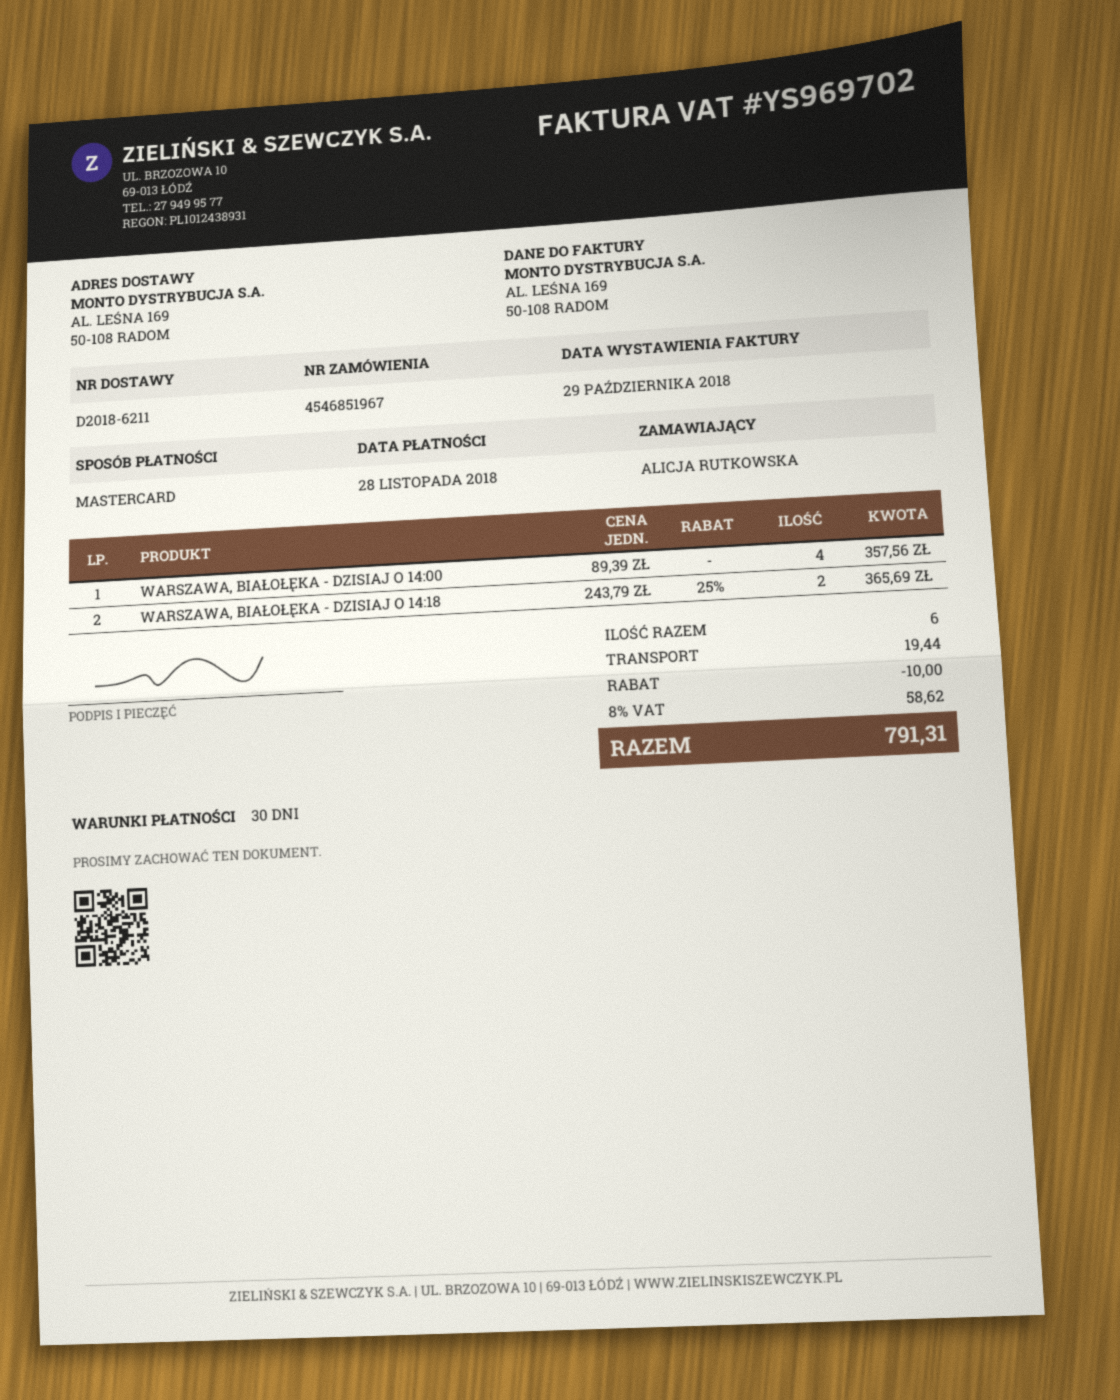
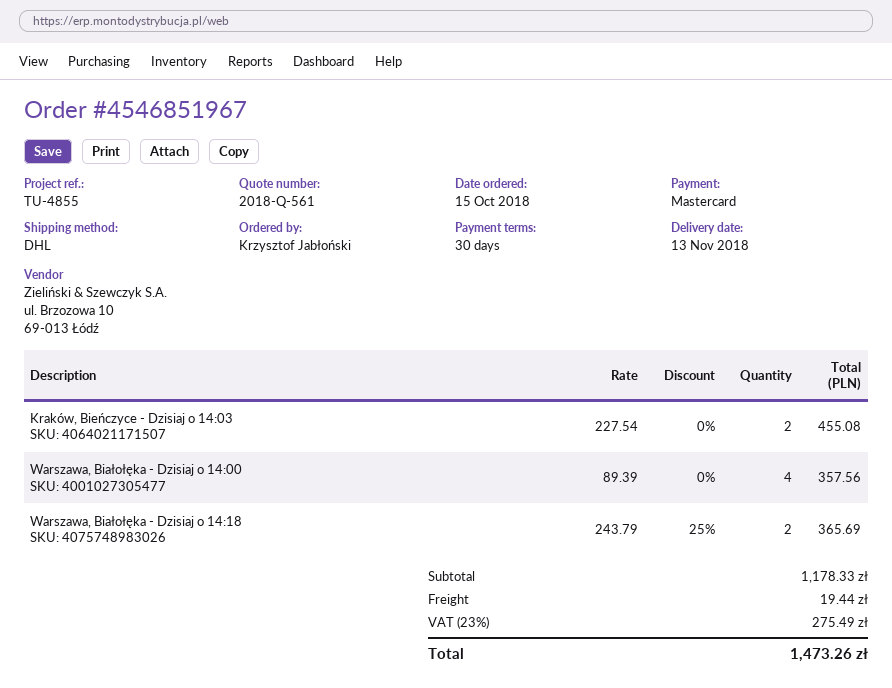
ordered by: ALICJA RUTKOWSKA -> Krzysztof Jabłoński
Kraków, Bieńczyce - Dzisiaj o 14:03: none -> 2 x 227.54 = 455.08
discount: 10.00 -> none
tax: 8% = 58.62 -> 23% = 275.49
total: 791.31 -> 1473.26

